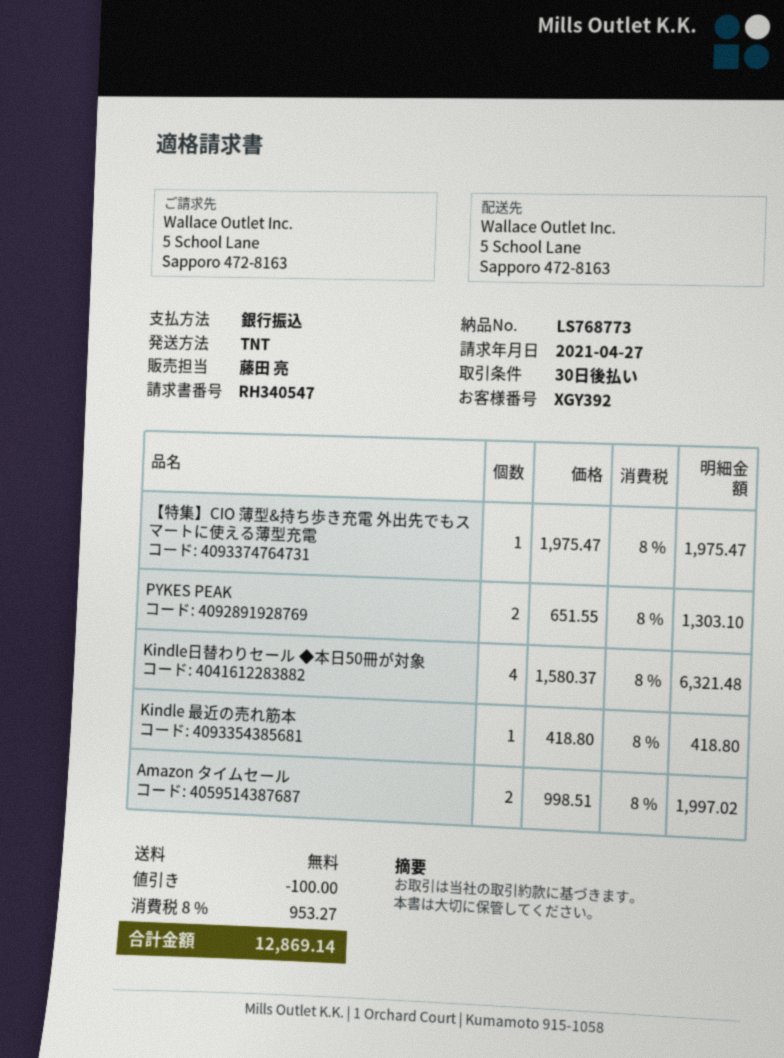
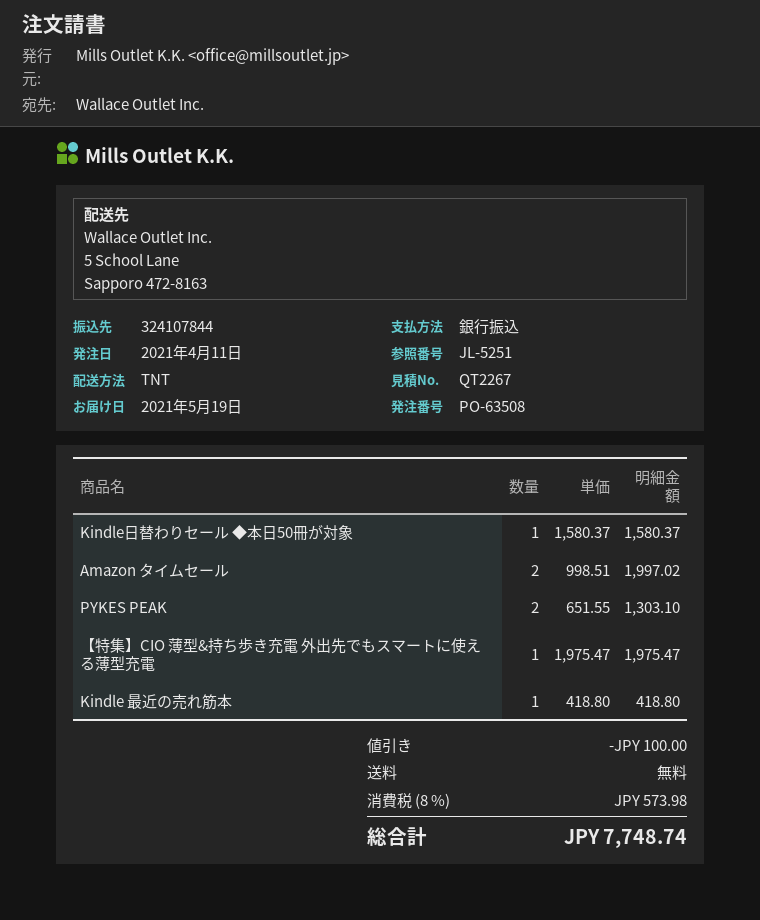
Kindle日替わりセール ◆本日50冊が対象: 4 x 1580.37 = 6321.48 -> 1 x 1580.37 = 1580.37
tax: 8% = 953.27 -> 8% = 573.98
total: 12869.14 -> 7748.74

